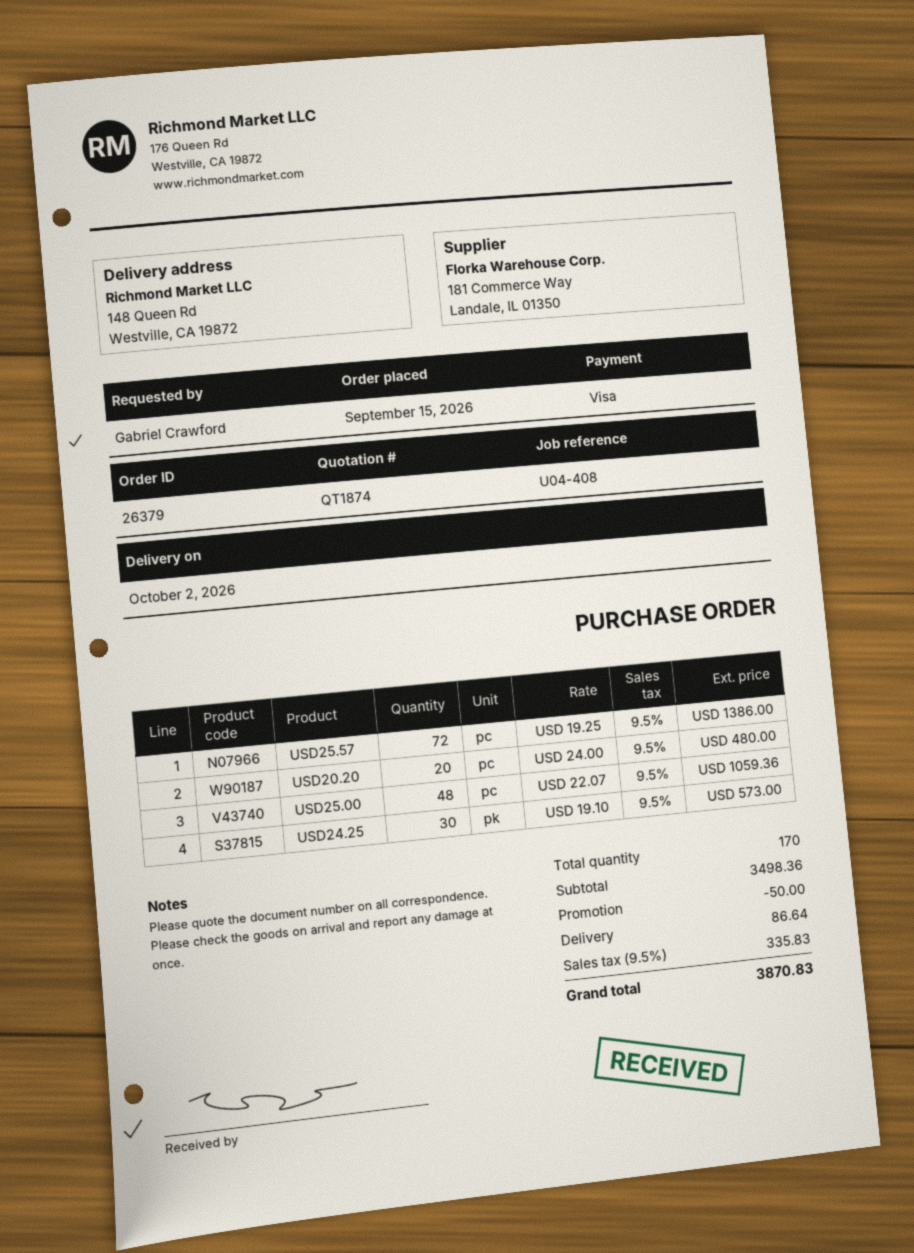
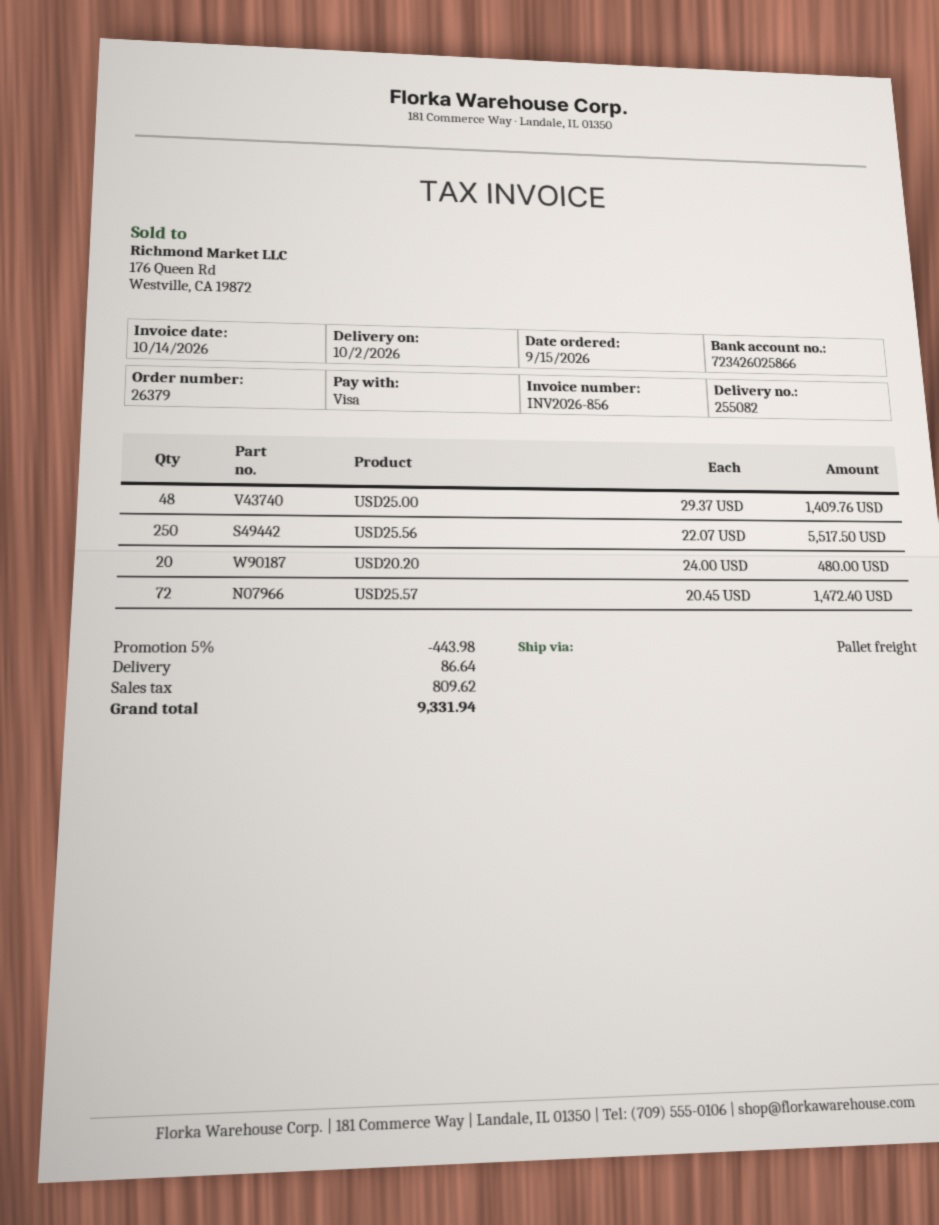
USD25.57: 72 x 19.25 = 1386.00 -> 72 x 20.45 = 1472.40
USD25.00: 48 x 22.07 = 1059.36 -> 48 x 29.37 = 1409.76
USD24.25: 30 x 19.10 = 573.00 -> none
USD25.56: none -> 250 x 22.07 = 5517.50
discount: 50.00 -> 443.98
tax: 335.83 -> 809.62
total: 3870.83 -> 9331.94

